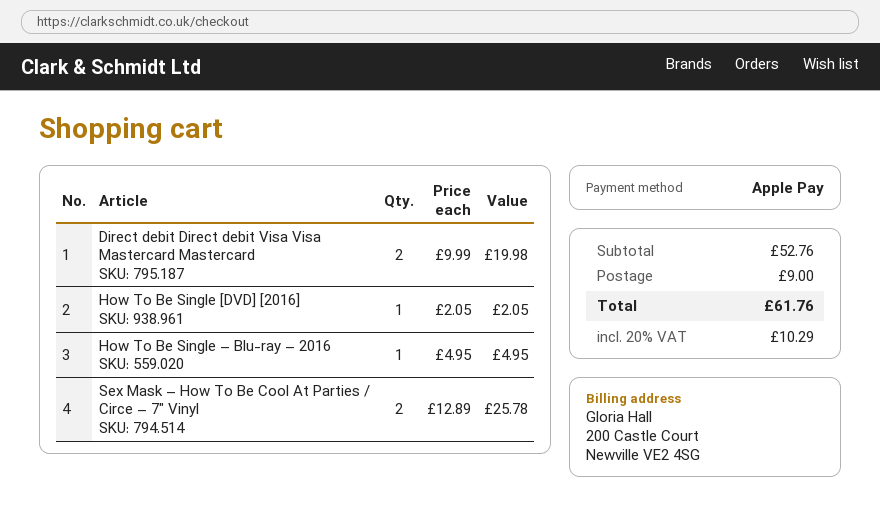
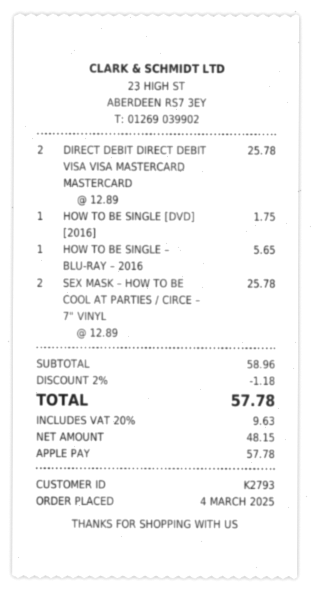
Direct debit Direct debit Visa Visa Mastercard Mastercard: 2 x 9.99 = 19.98 -> 2 x 12.89 = 25.78
How To Be Single [DVD] [2016]: 1 x 2.05 = 2.05 -> 1 x 1.75 = 1.75
How To Be Single – Blu-ray – 2016: 1 x 4.95 = 4.95 -> 1 x 5.65 = 5.65
subtotal: 52.76 -> 58.96
discount: none -> 2% = 1.18
shipping: 9.00 -> none
tax: 20% = 10.29 -> 20% = 9.63
total: 61.76 -> 57.78

